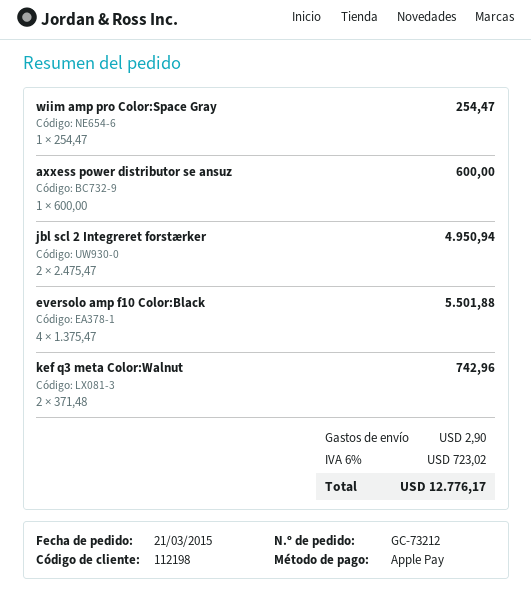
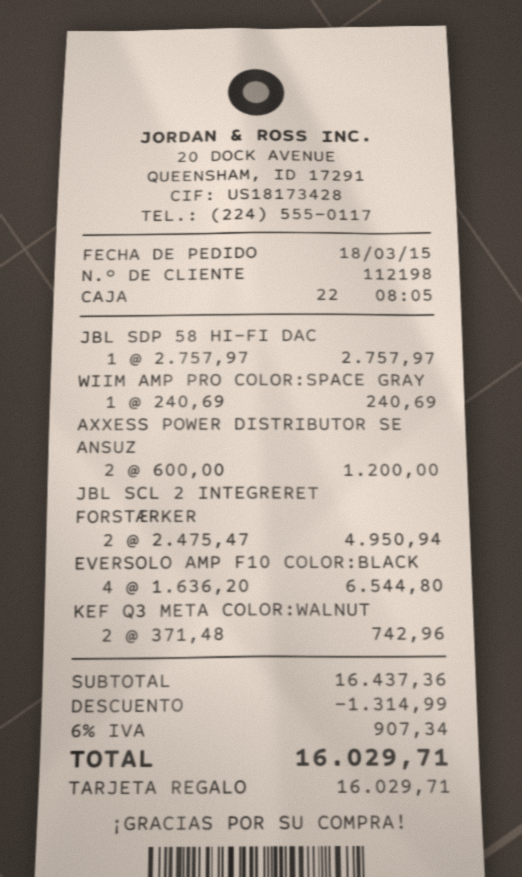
order date: 2015-03-21 -> 2015-03-18
payment method: Apple Pay -> gift card
wiim amp pro Color:Space Gray: 1 x 254.47 = 254.47 -> 1 x 240.69 = 240.69
axxess power distributor se ansuz: 1 x 600.00 = 600.00 -> 2 x 600.00 = 1200.00
eversolo amp f10 Color:Black: 4 x 1375.47 = 5501.88 -> 4 x 1636.20 = 6544.80
JBL SDP 58 HI-FI DAC: none -> 1 x 2757.97 = 2757.97
discount: none -> 1314.99
shipping: 2.90 -> none
tax: 6% = 723.02 -> 6% = 907.34
total: 12776.17 -> 16029.71

